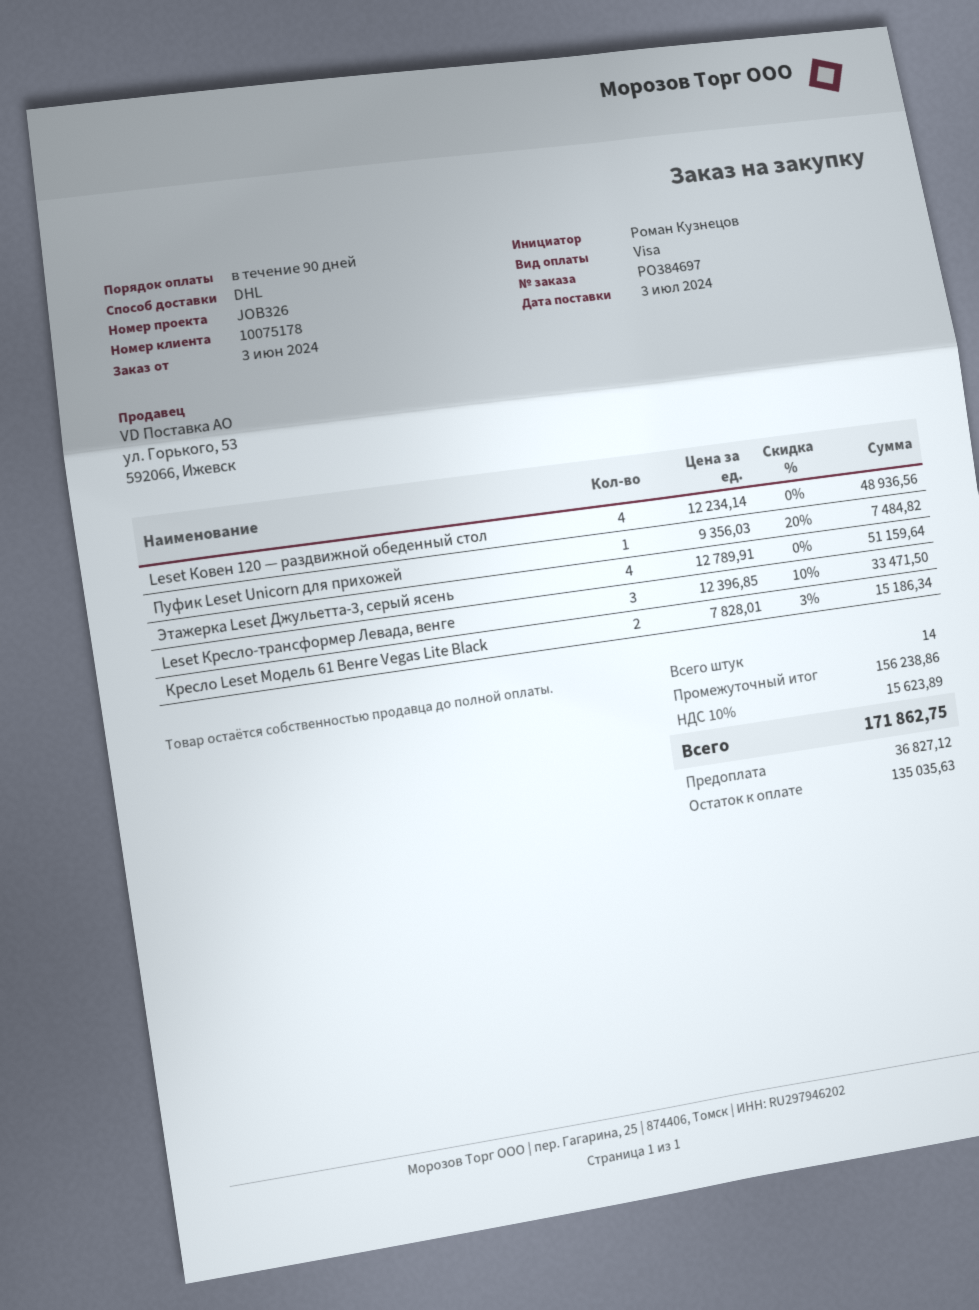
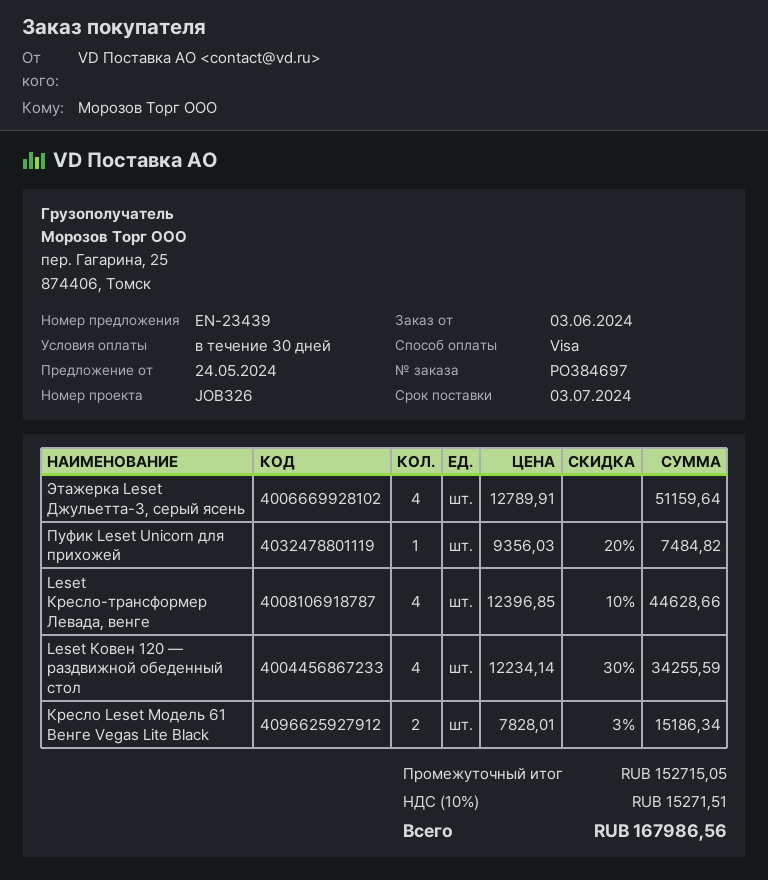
payment terms: 90 days -> 30 days
Leset Ковен 120 — раздвижной обеденный стол: 4 x 12234.14 = 48936.56 -> 4 x 12234.14 - 30% = 34255.59
Leset Кресло-трансформер Левада, венге: 3 x 12396.85 - 10% = 33471.50 -> 4 x 12396.85 - 10% = 44628.66
subtotal: 156238.86 -> 152715.05
tax: 10% = 15623.89 -> 10% = 15271.51
total: 171862.75 -> 167986.56

